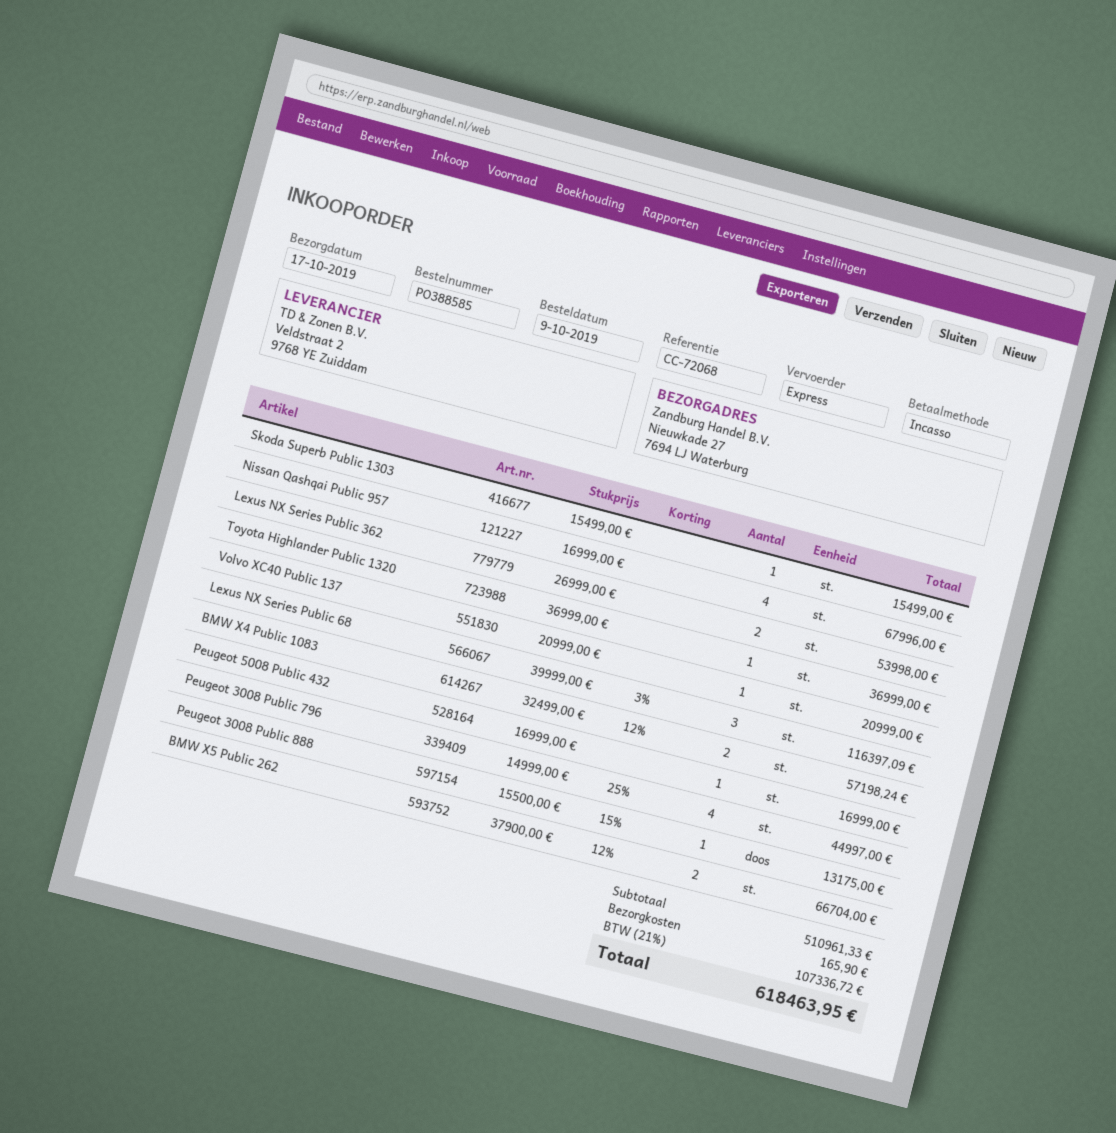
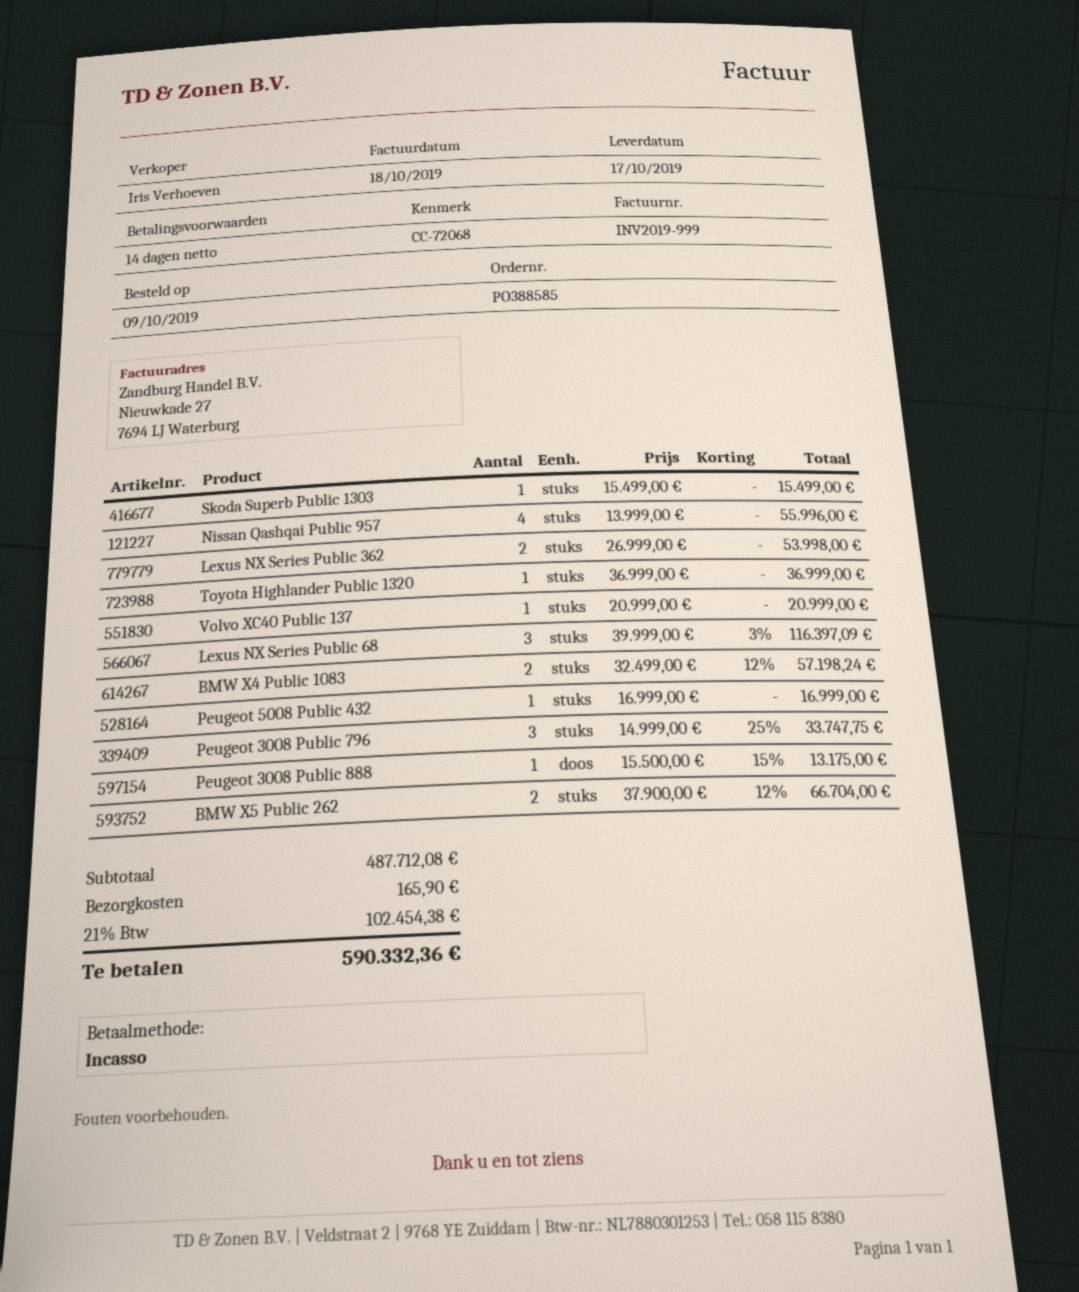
Nissan Qashqai Public 957: 4 x 16999.00 = 67996.00 -> 4 x 13999.00 = 55996.00
Peugeot 3008 Public 796: 4 x 14999.00 - 25% = 44997.00 -> 3 x 14999.00 - 25% = 33747.75
subtotal: 510961.33 -> 487712.08
tax: 21% = 107336.72 -> 21% = 102454.38
total: 618463.95 -> 590332.36

